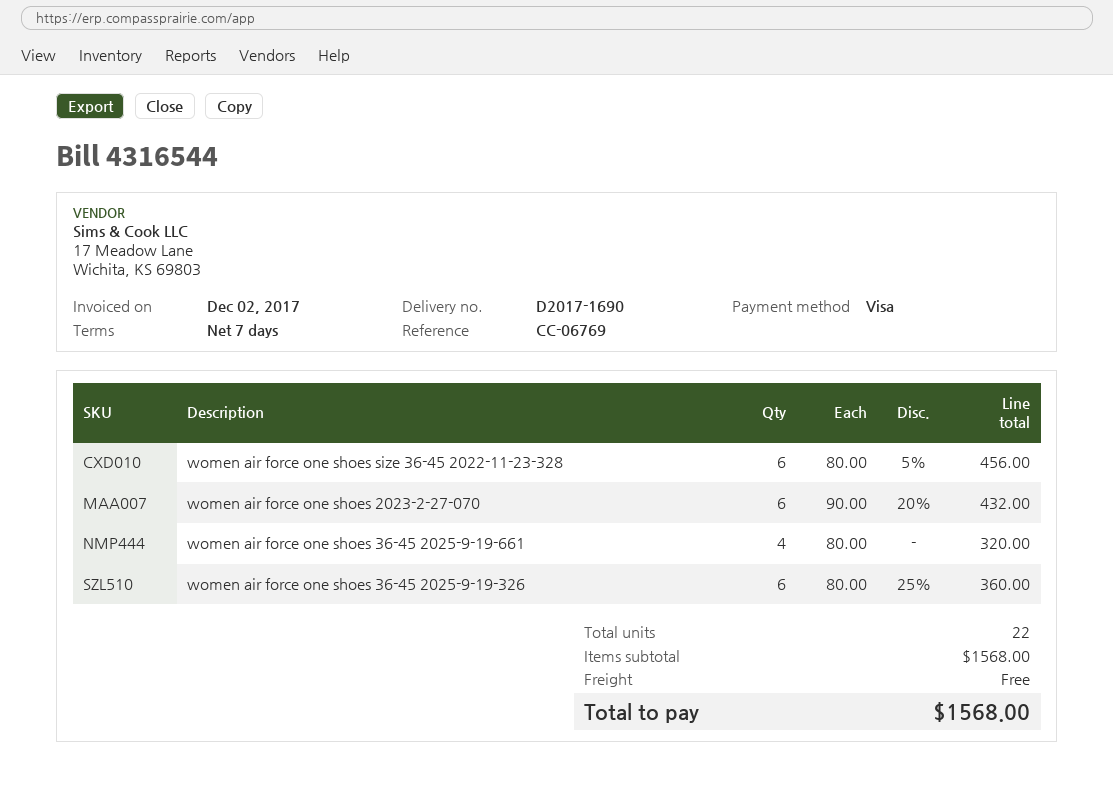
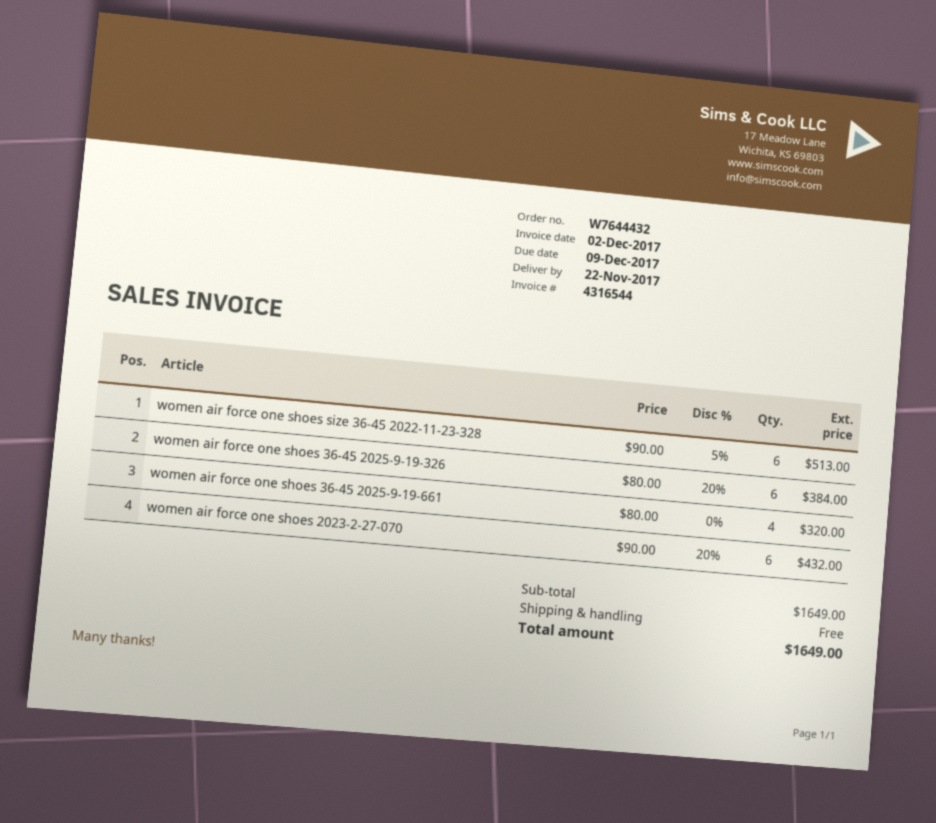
women air force one shoes size 36-45 2022-11-23-328: 6 x 80.00 - 5% = 456.00 -> 6 x 90.00 - 5% = 513.00
women air force one shoes 36-45 2025-9-19-326: 6 x 80.00 - 25% = 360.00 -> 6 x 80.00 - 20% = 384.00
subtotal: 1568.00 -> 1649.00
total: 1568.00 -> 1649.00

